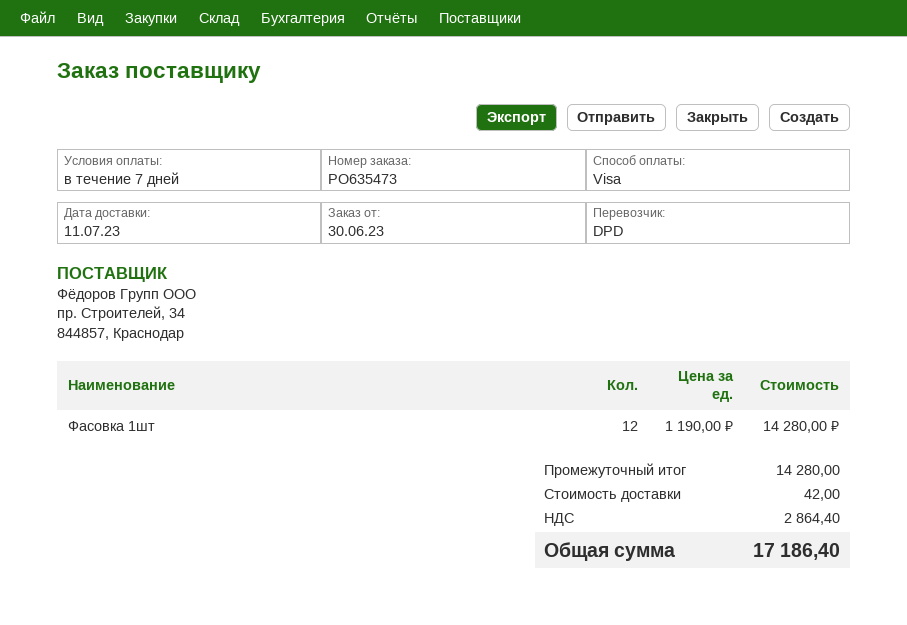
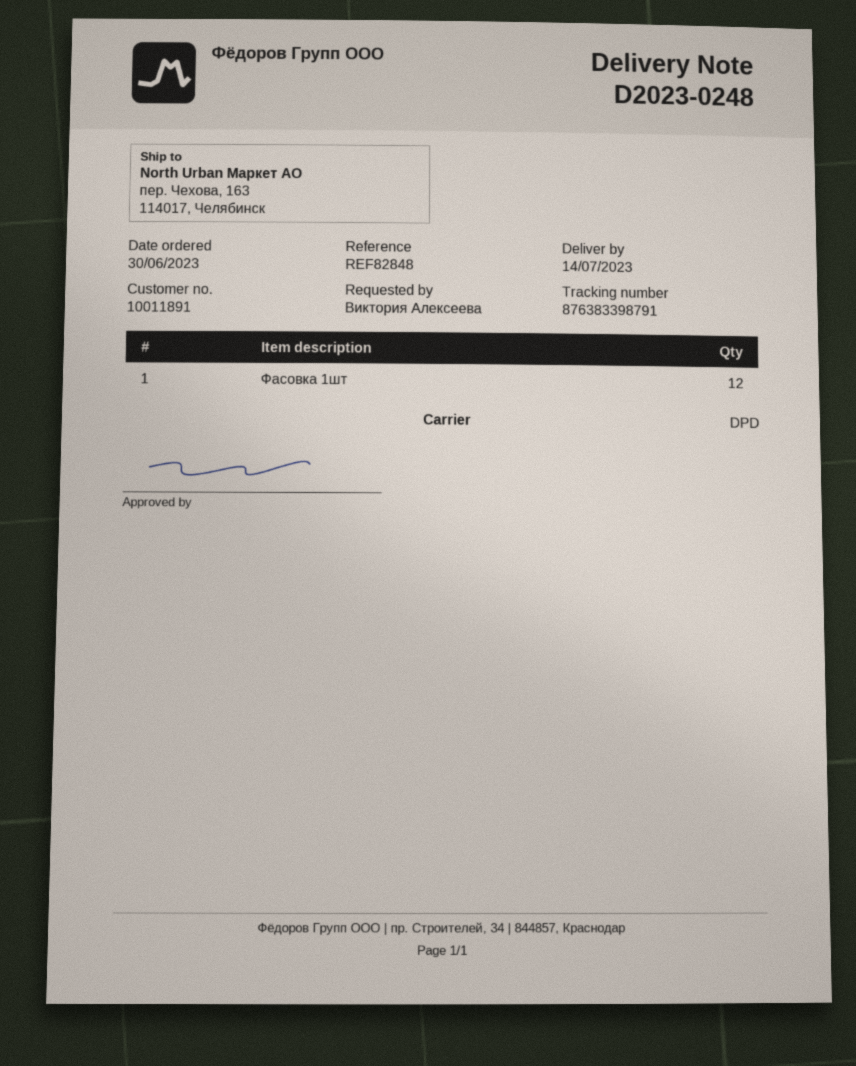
delivery date: 2023-07-11 -> 2023-07-14

